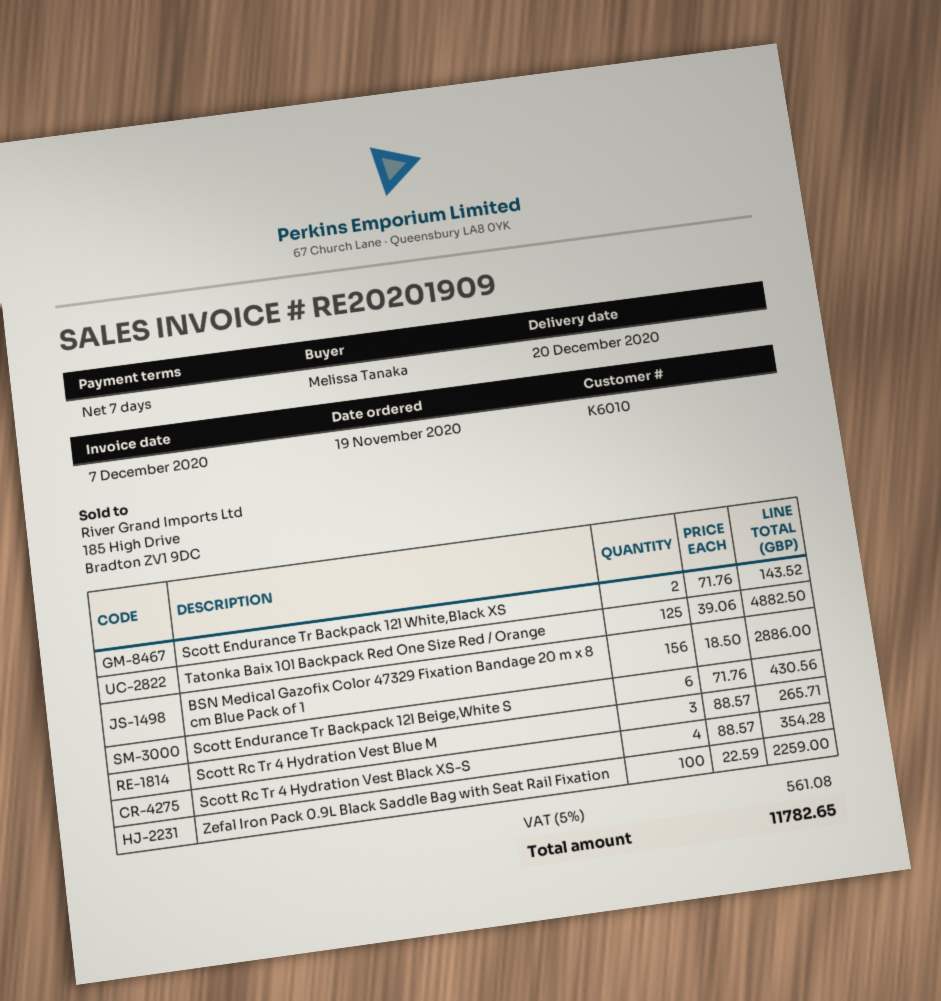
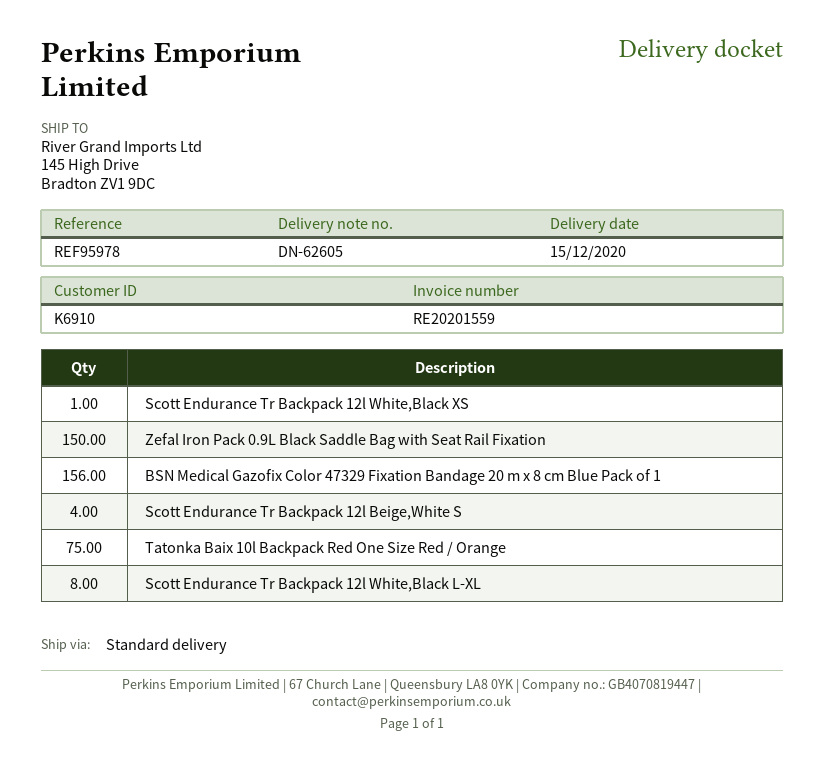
delivery date: 2020-12-20 -> 2020-12-15
invoice number: RE20201909 -> RE20201559
customer number: K6010 -> K6910
Scott Endurance Tr Backpack 12l White,Black XS: 2 -> 1
Tatonka Baix 10l Backpack Red One Size Red / Orange: 125 -> 75
Scott Endurance Tr Backpack 12l Beige,White S: 6 -> 4
Scott Rc Tr 4 Hydration Vest Blue M: 3 -> none
Scott Rc Tr 4 Hydration Vest Black XS-S: 4 -> none
Zefal Iron Pack 0.9L Black Saddle Bag with Seat Rail Fixation: 100 -> 150
Scott Endurance Tr Backpack 12l White,Black L-XL: none -> 8

